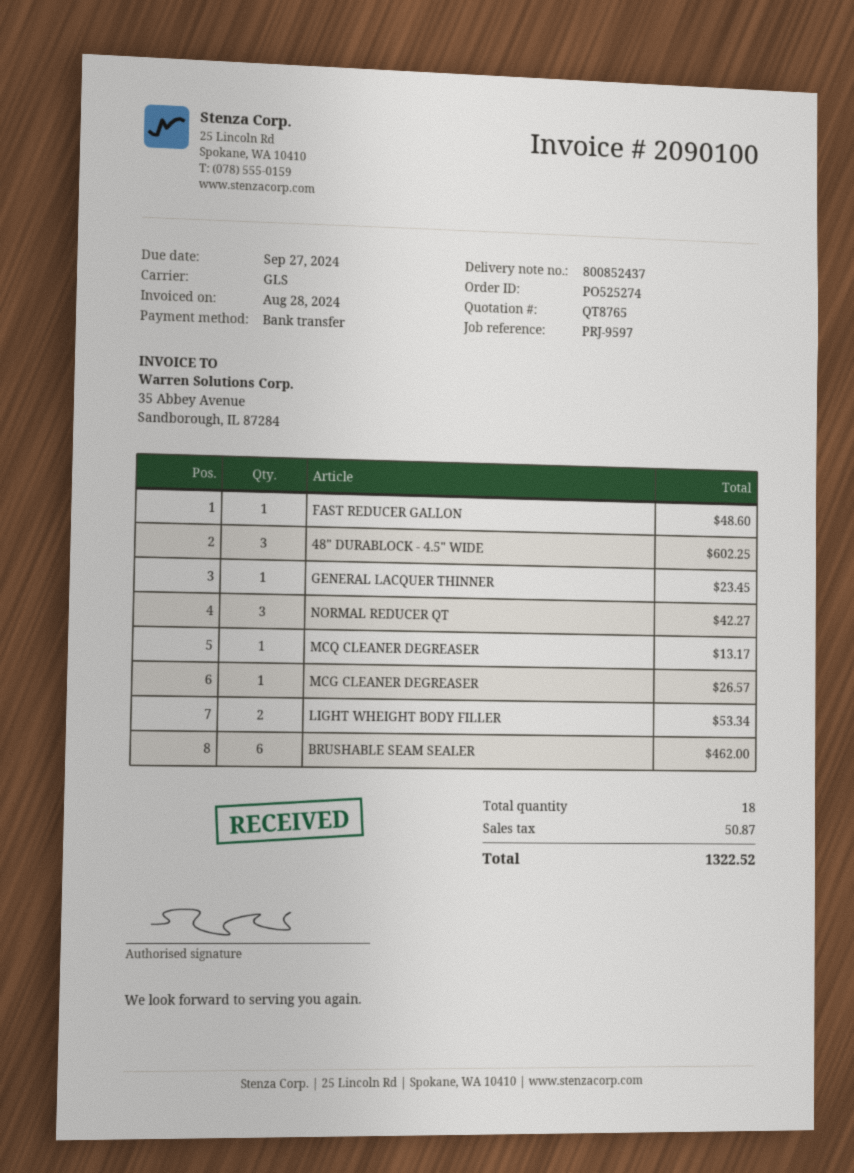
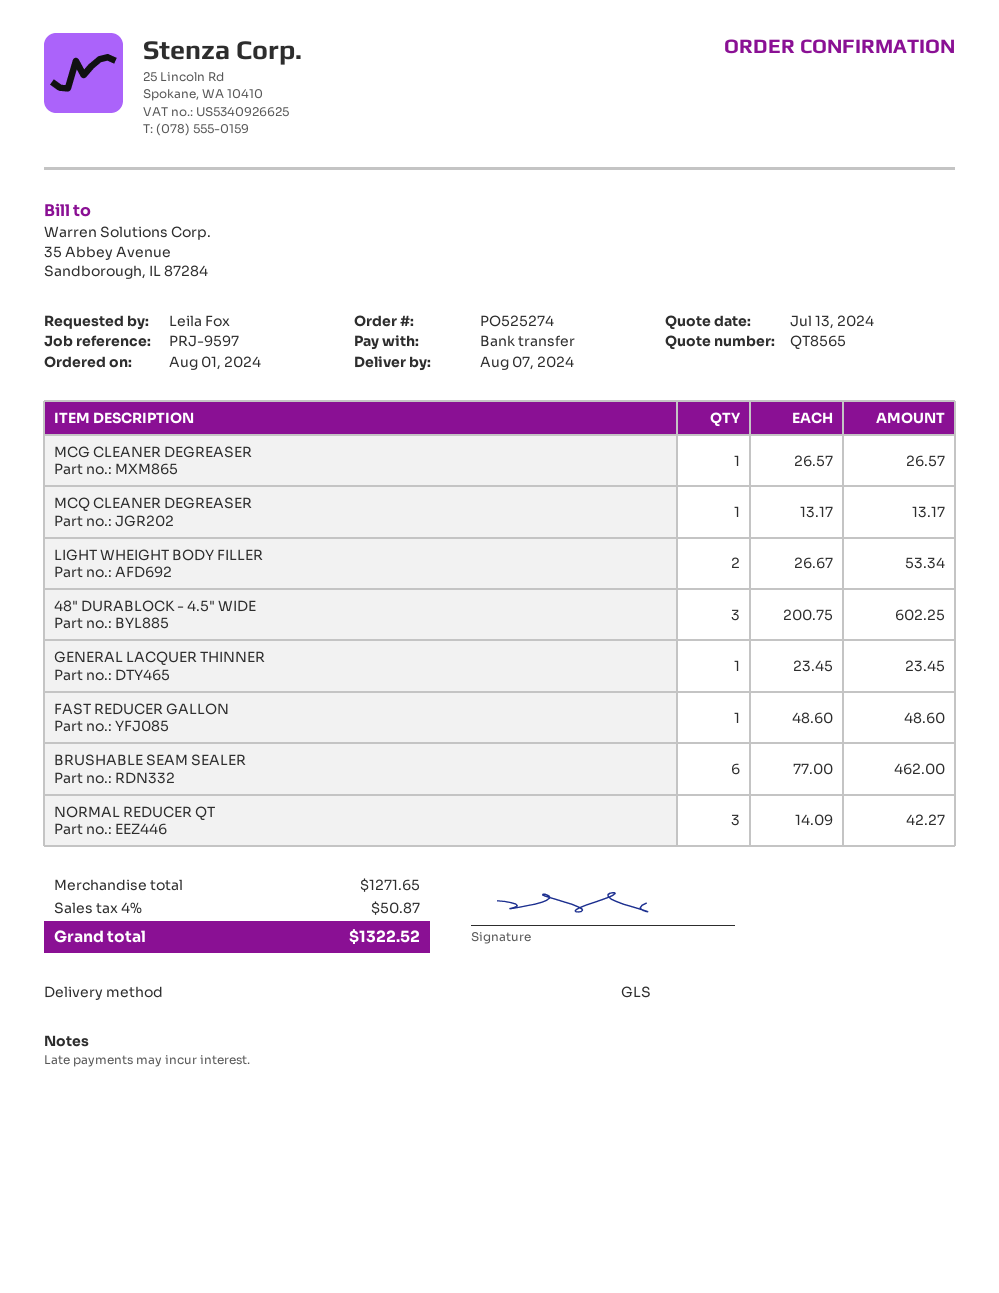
quote number: QT8765 -> QT8565

